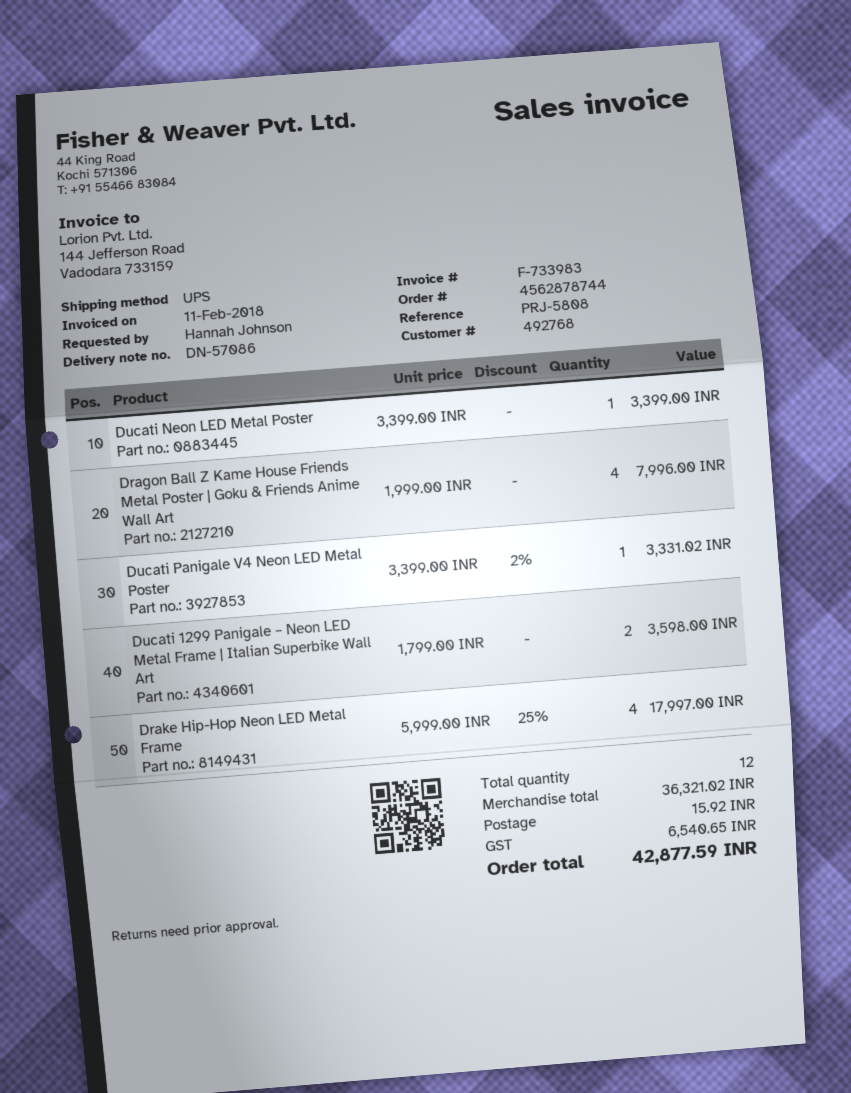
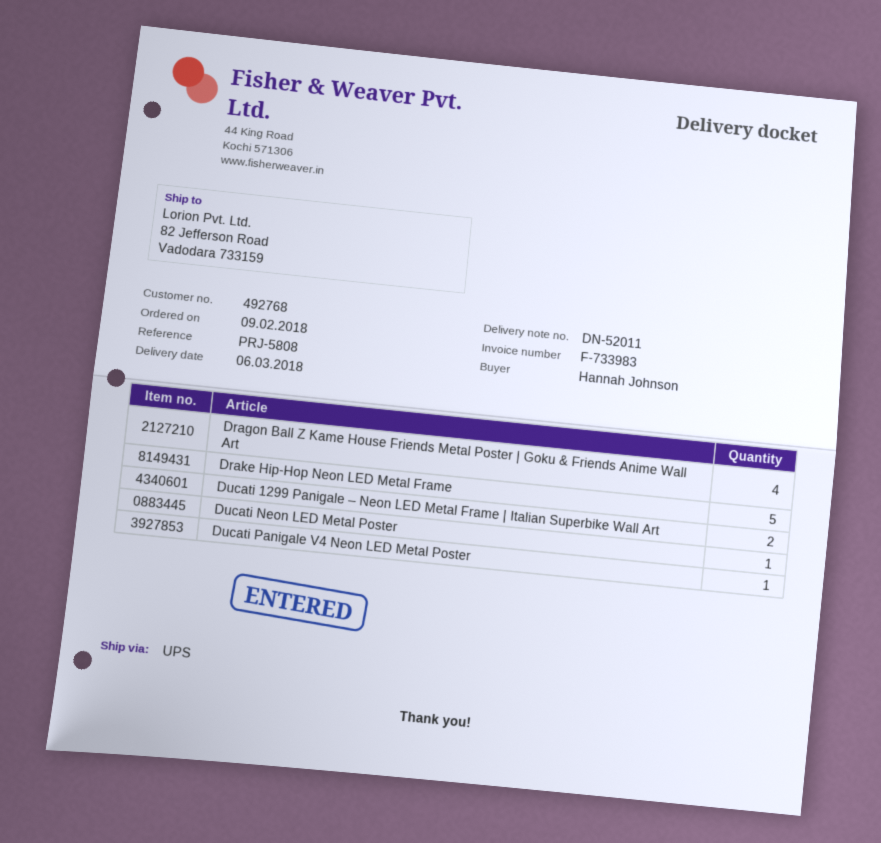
delivery note number: DN-57086 -> DN-52011
Drake Hip-Hop Neon LED Metal Frame: 4 -> 5

